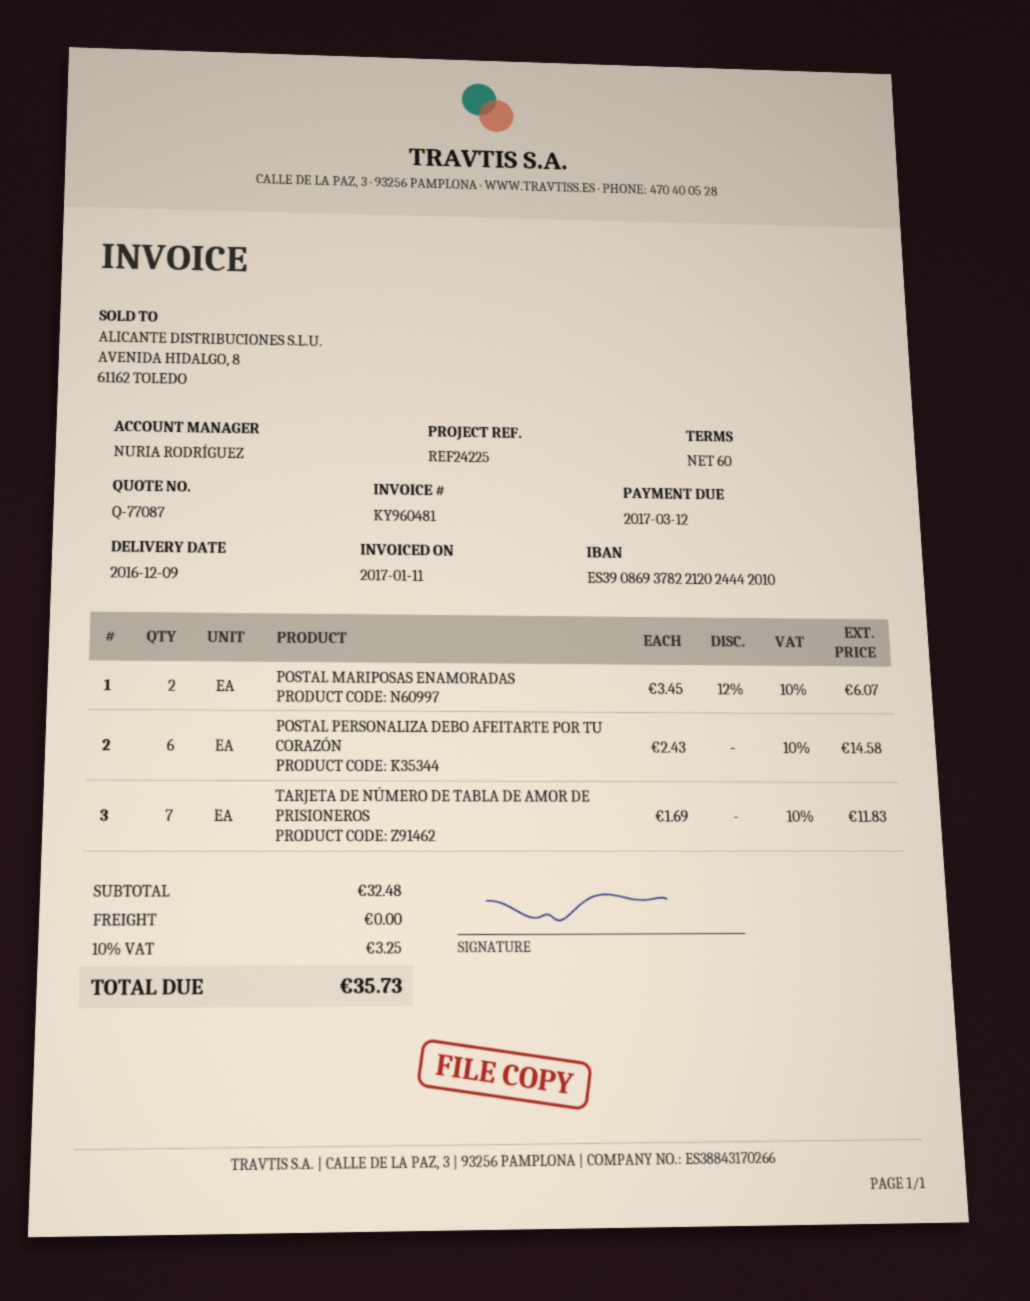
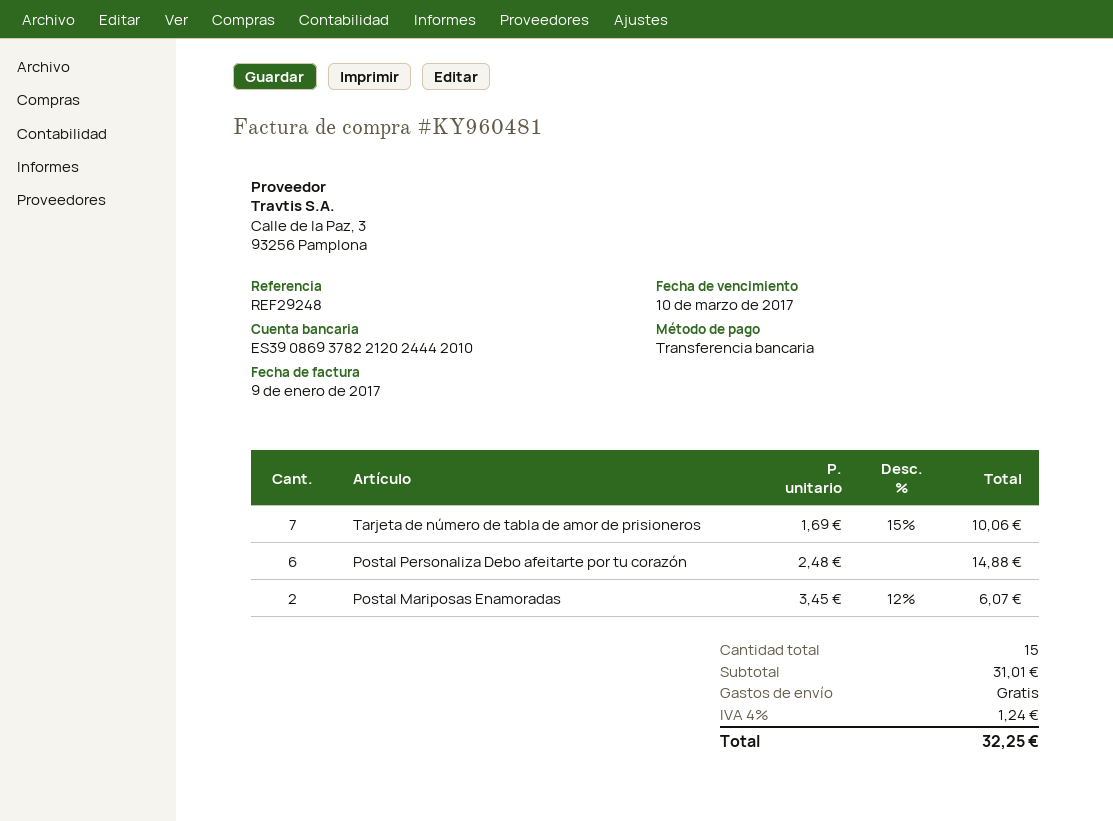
invoice date: 2017-01-11 -> 2017-01-09
due date: 2017-03-12 -> 2017-03-10
reference: REF24225 -> REF29248
POSTAL PERSONALIZA DEBO AFEITARTE POR TU CORAZÓN: 6 x 2.43 = 14.58 -> 6 x 2.48 = 14.88
TARJETA DE NÚMERO DE TABLA DE AMOR DE PRISIONEROS: 7 x 1.69 = 11.83 -> 7 x 1.69 - 15% = 10.06
subtotal: 32.48 -> 31.01
tax: 10% = 3.25 -> 4% = 1.24
total: 35.73 -> 32.25

